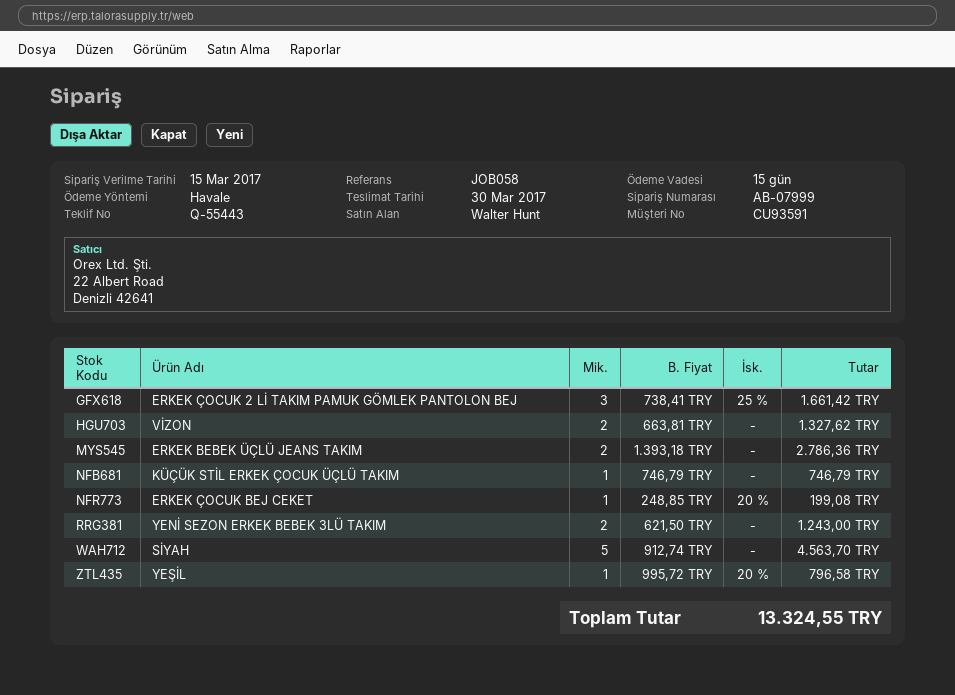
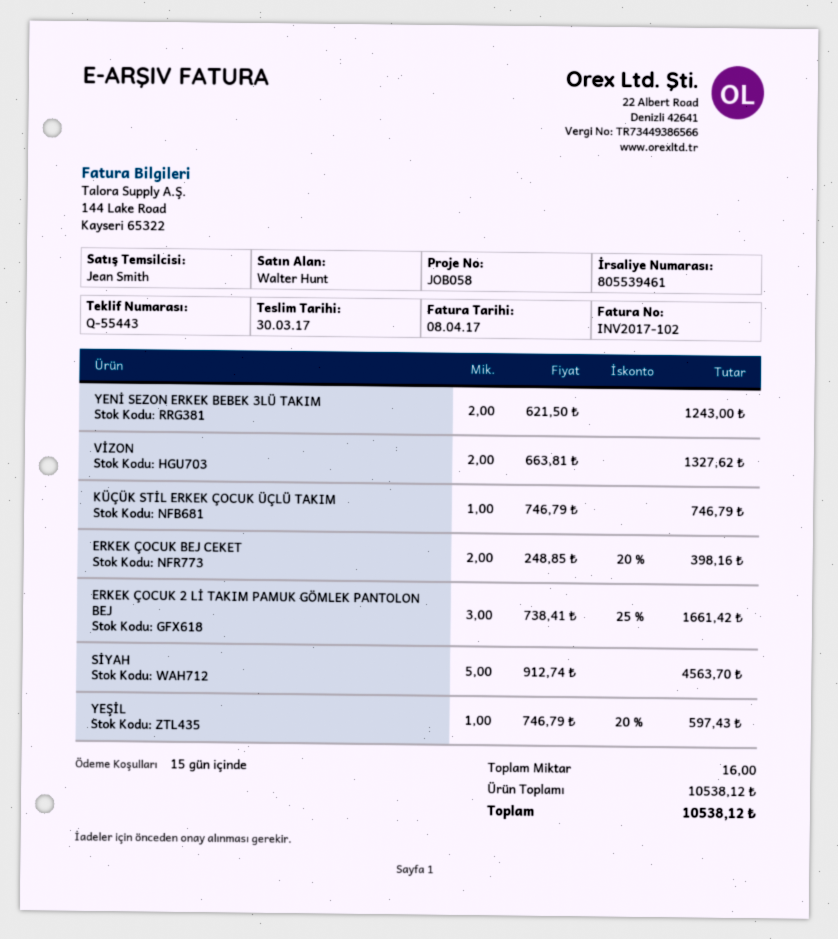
ERKEK BEBEK ÜÇLÜ JEANS TAKIM: 2 x 1393.18 = 2786.36 -> none
ERKEK ÇOCUK BEJ CEKET: 1 x 248.85 - 20% = 199.08 -> 2 x 248.85 - 20% = 398.16
YEŞİL: 1 x 995.72 - 20% = 796.58 -> 1 x 746.79 - 20% = 597.43
total: 13324.55 -> 10538.12

